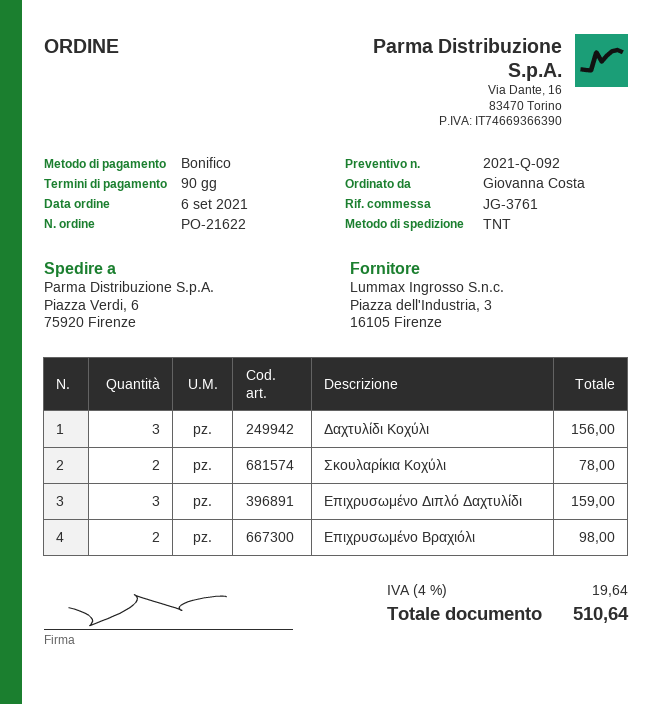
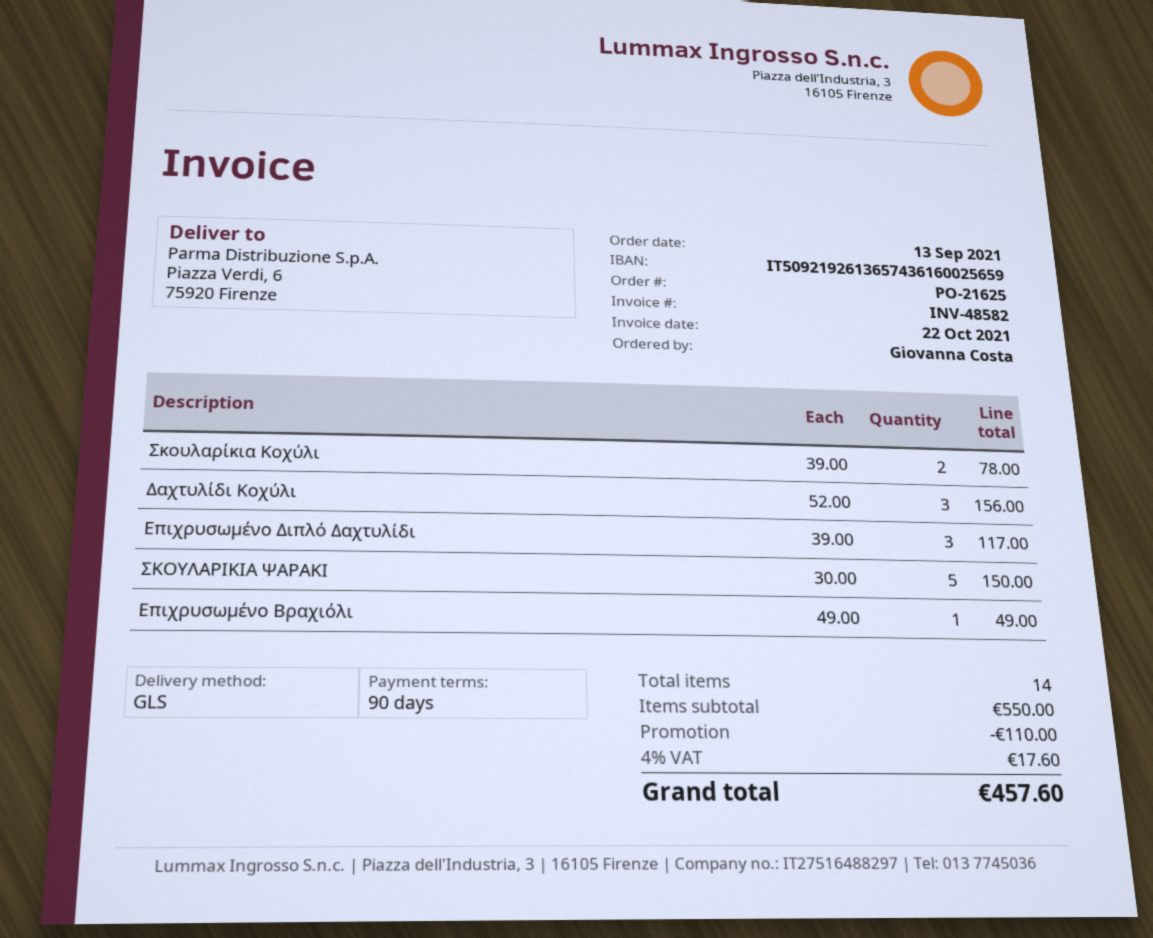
order number: PO-21622 -> PO-21625
order date: 2021-09-06 -> 2021-09-13
shipping method: TNT -> GLS
Επιχρυσωμένο Διπλό Δαχτυλίδι: 3 for 159.00 -> 3 for 117.00
Επιχρυσωμένο Βραχιόλι: 2 for 98.00 -> 1 for 49.00
ΣΚΟΥΛΑΡΙΚΙΑ ΨΑΡΑΚΙ: none -> 5 for 150.00
discount: none -> 110.00
tax: 4% = 19.64 -> 4% = 17.60
total: 510.64 -> 457.60

